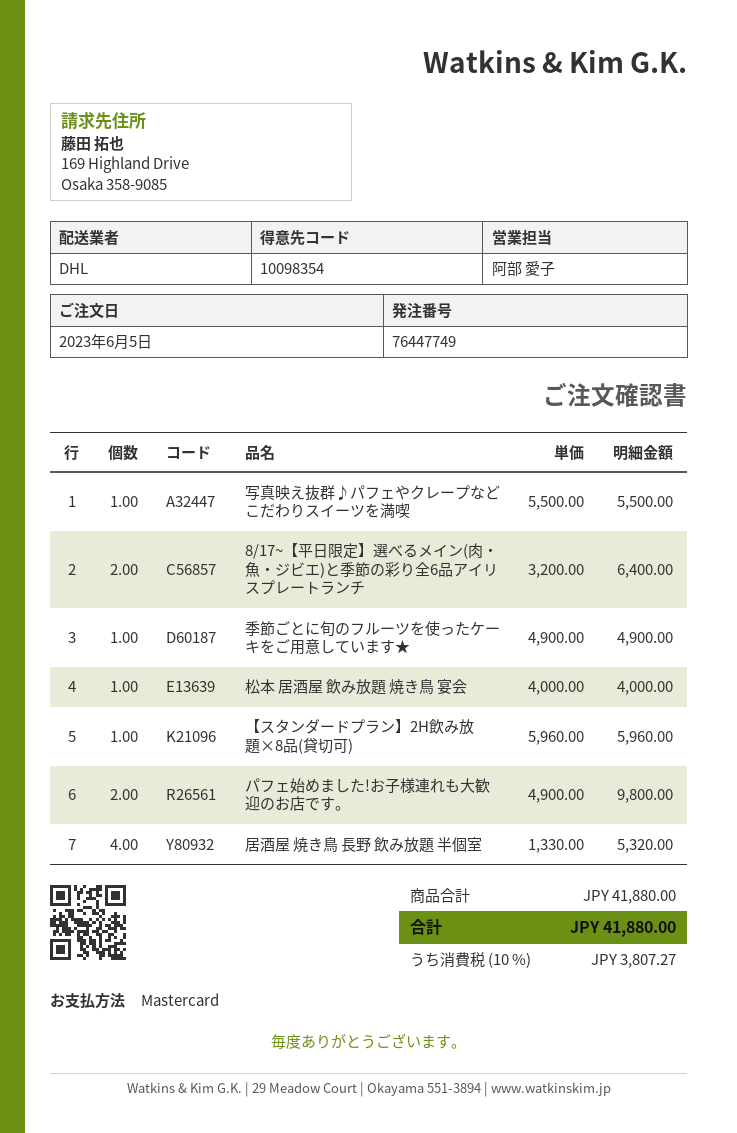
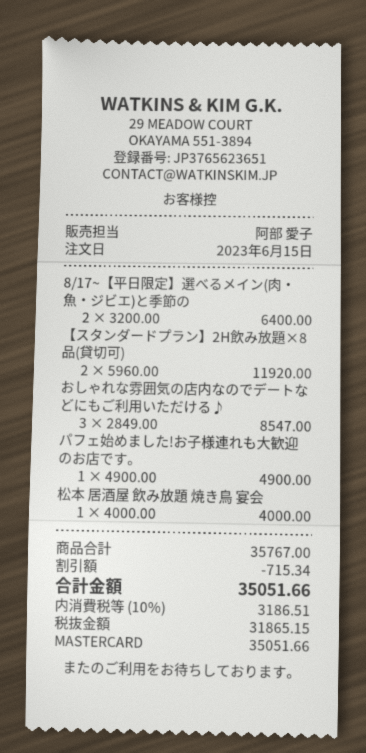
order date: 2023-06-05 -> 2023-06-15
写真映え抜群♪パフェやクレープなどこだわりスイーツを満喫: 1 x 5500.00 = 5500.00 -> none
季節ごとに旬のフルーツを使ったケーキをご用意しています★: 1 x 4900.00 = 4900.00 -> none
【スタンダードプラン】2H飲み放題×8品(貸切可): 1 x 5960.00 = 5960.00 -> 2 x 5960.00 = 11920.00
パフェ始めました!お子様連れも大歓迎のお店です。: 2 x 4900.00 = 9800.00 -> 1 x 4900.00 = 4900.00
居酒屋 焼き鳥 長野 飲み放題 半個室: 4 x 1330.00 = 5320.00 -> none
おしゃれな雰囲気の店内なのでデートなどにもご利用いただける♪: none -> 3 x 2849.00 = 8547.00
subtotal: 41880.00 -> 35767.00
discount: none -> 715.34
tax: 10% = 3807.27 -> 10% = 3186.51
total: 41880.00 -> 35051.66

